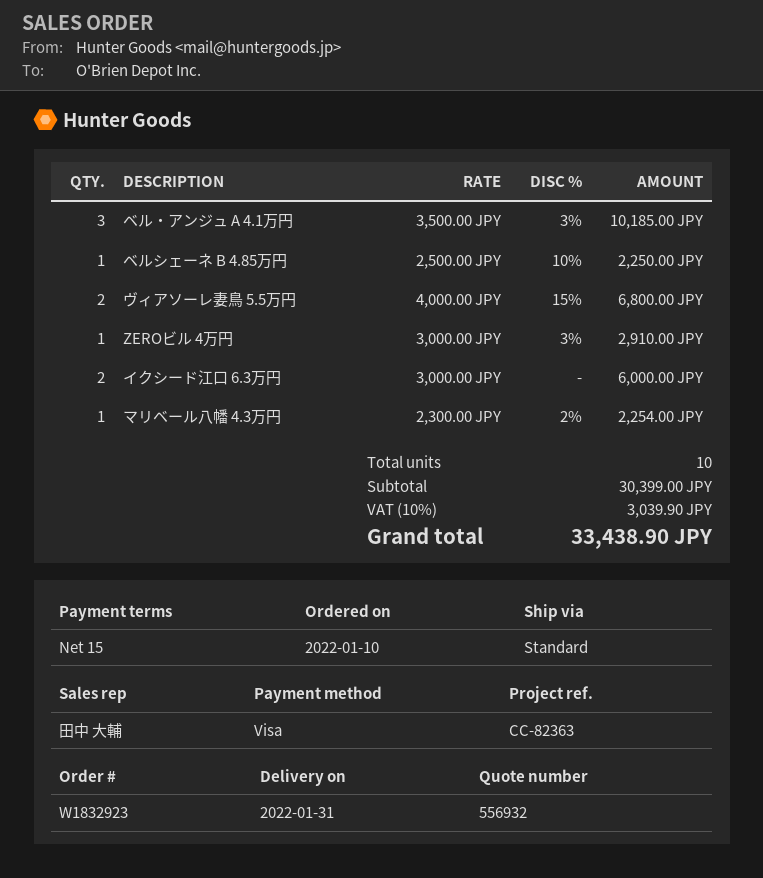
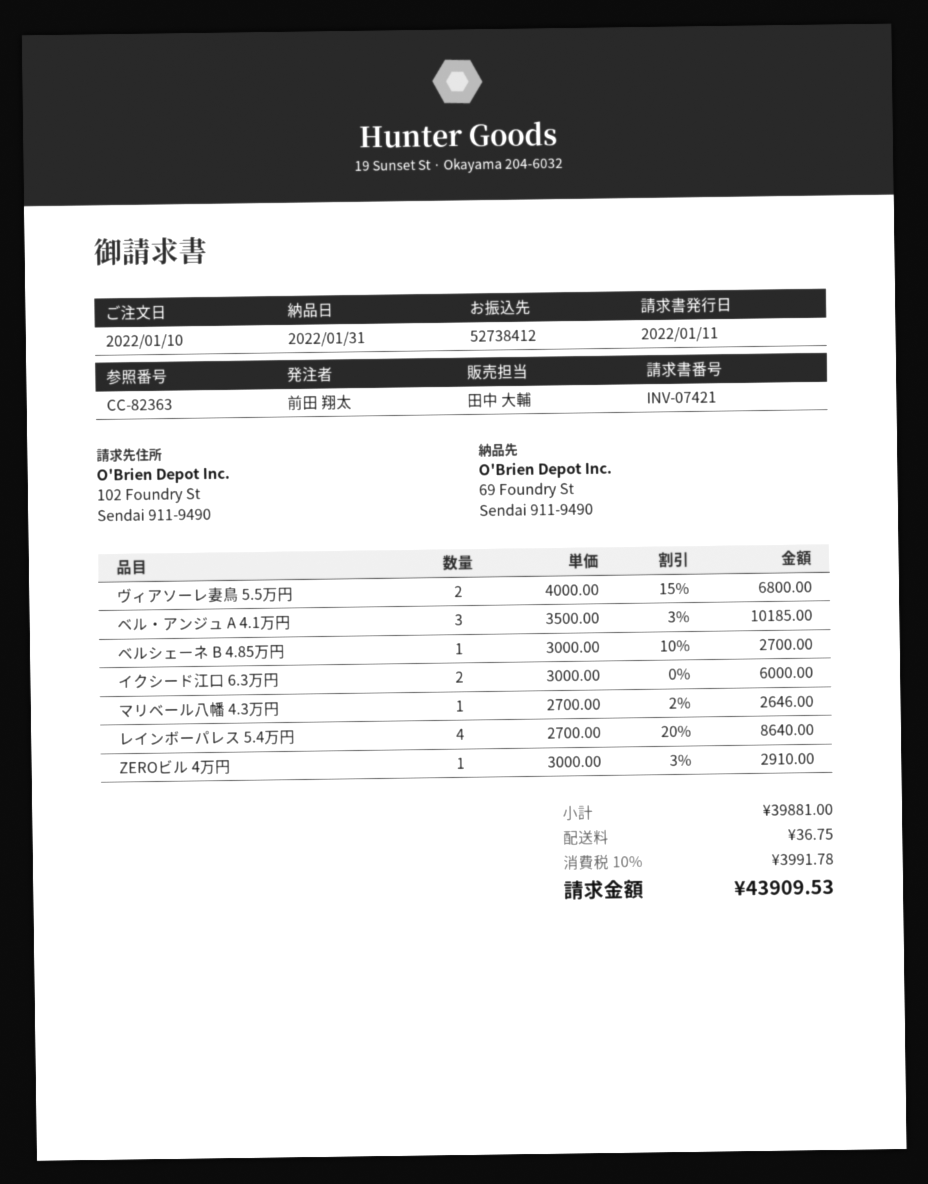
ベルシェーネ B 4.85万円: 1 x 2500.00 - 10% = 2250.00 -> 1 x 3000.00 - 10% = 2700.00
マリベール八幡 4.3万円: 1 x 2300.00 - 2% = 2254.00 -> 1 x 2700.00 - 2% = 2646.00
レインボーパレス 5.4万円: none -> 4 x 2700.00 - 20% = 8640.00
subtotal: 30399.00 -> 39881.00
shipping: none -> 36.75
tax: 10% = 3039.90 -> 10% = 3991.78
total: 33438.90 -> 43909.53

